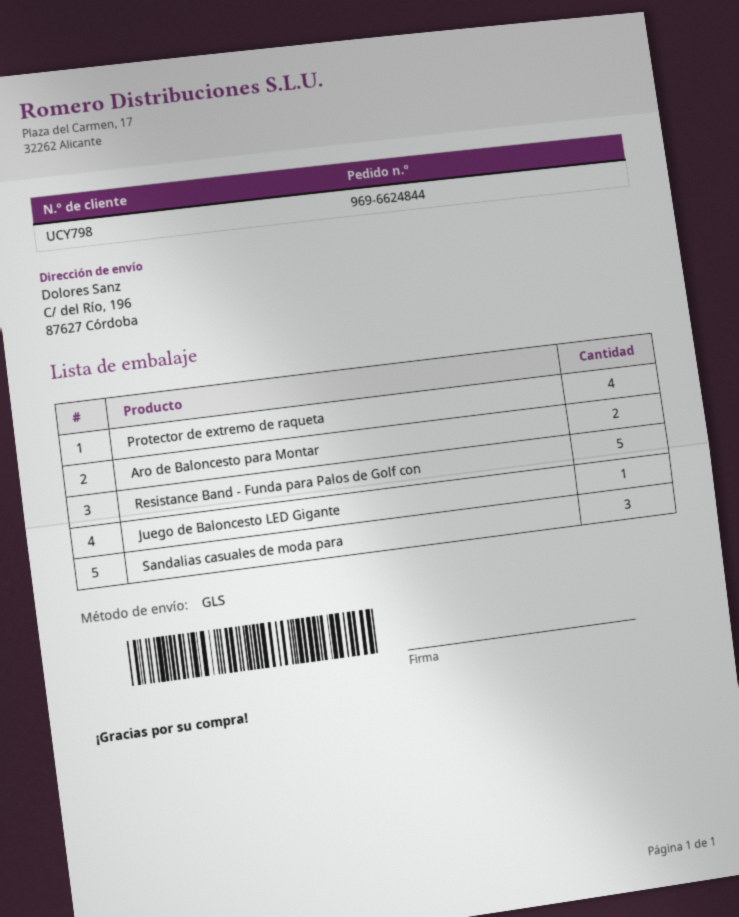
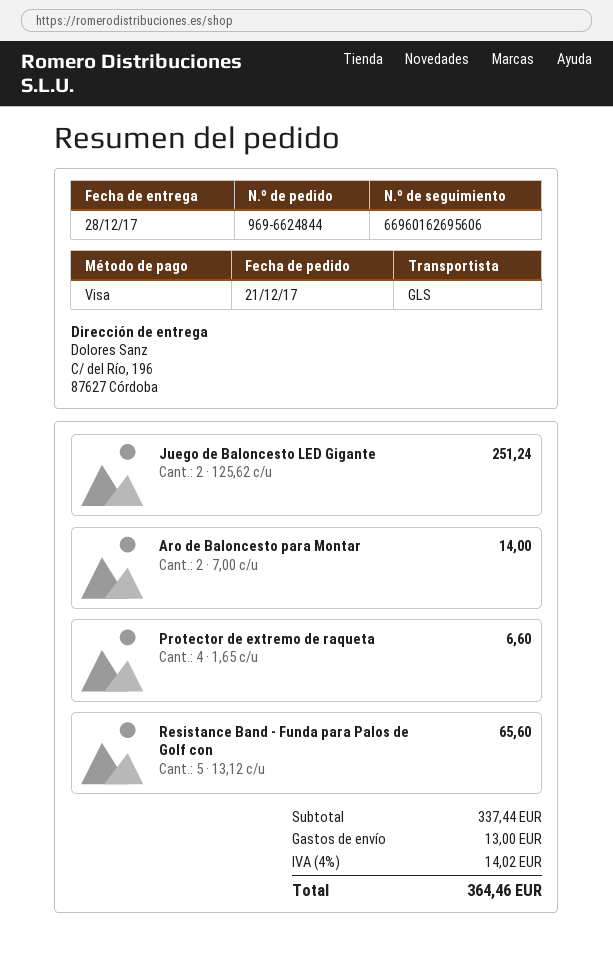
Juego de Baloncesto LED Gigante: 1 -> 2
Sandalias casuales de moda para: 3 -> none

